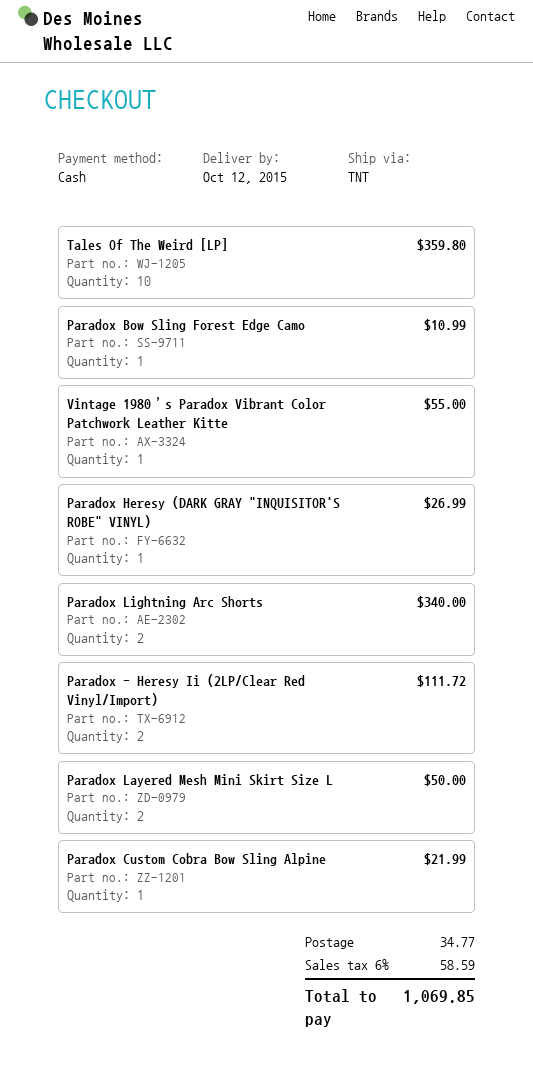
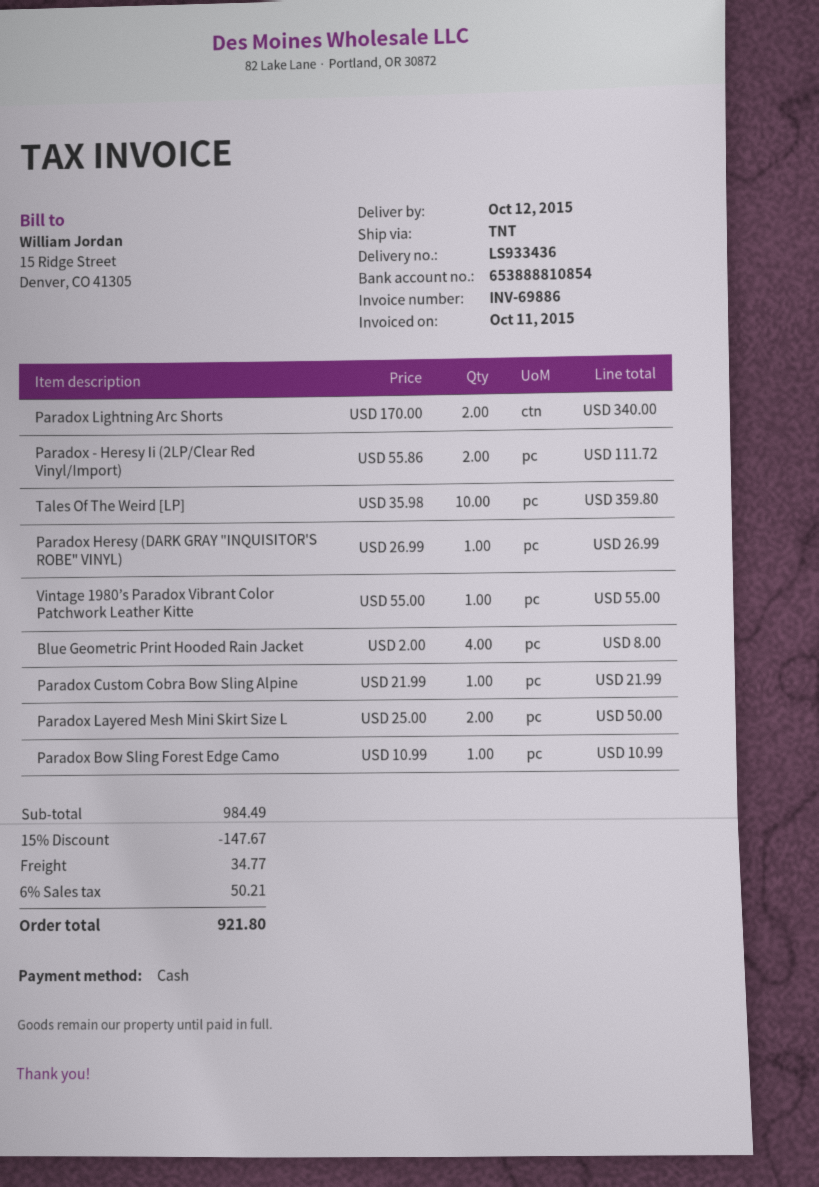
Blue Geometric Print Hooded Rain Jacket: none -> 4 for 8.00
discount: none -> 15% = 147.67
tax: 6% = 58.59 -> 6% = 50.21
total: 1069.85 -> 921.80

